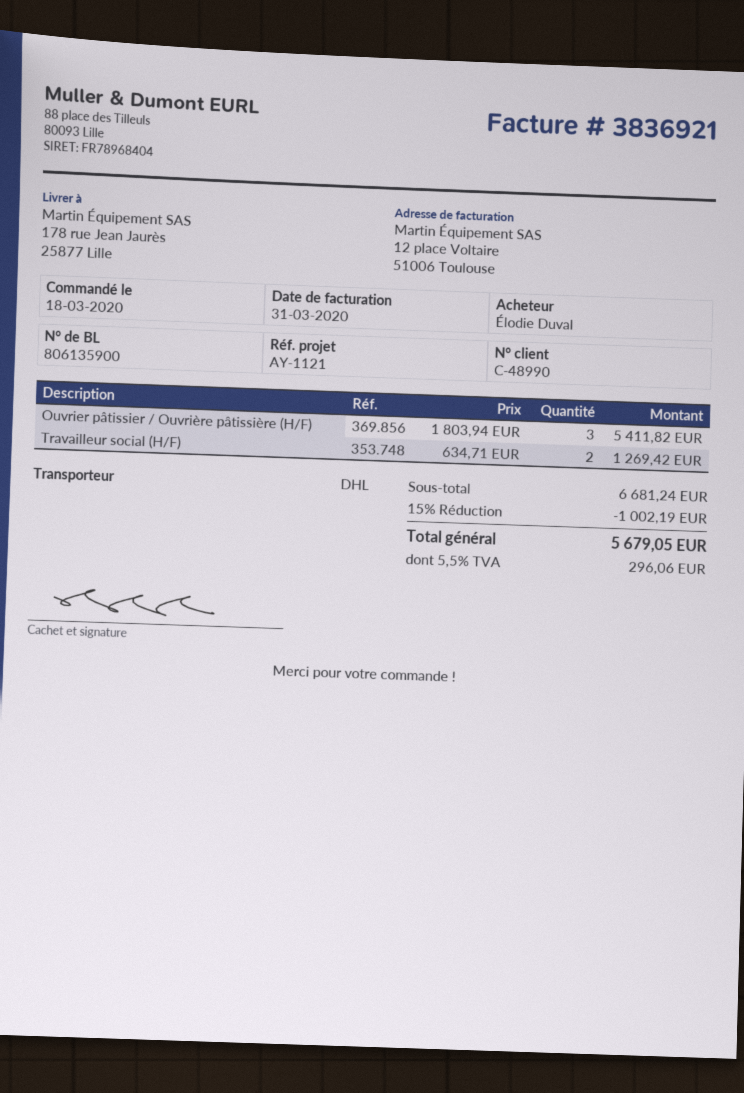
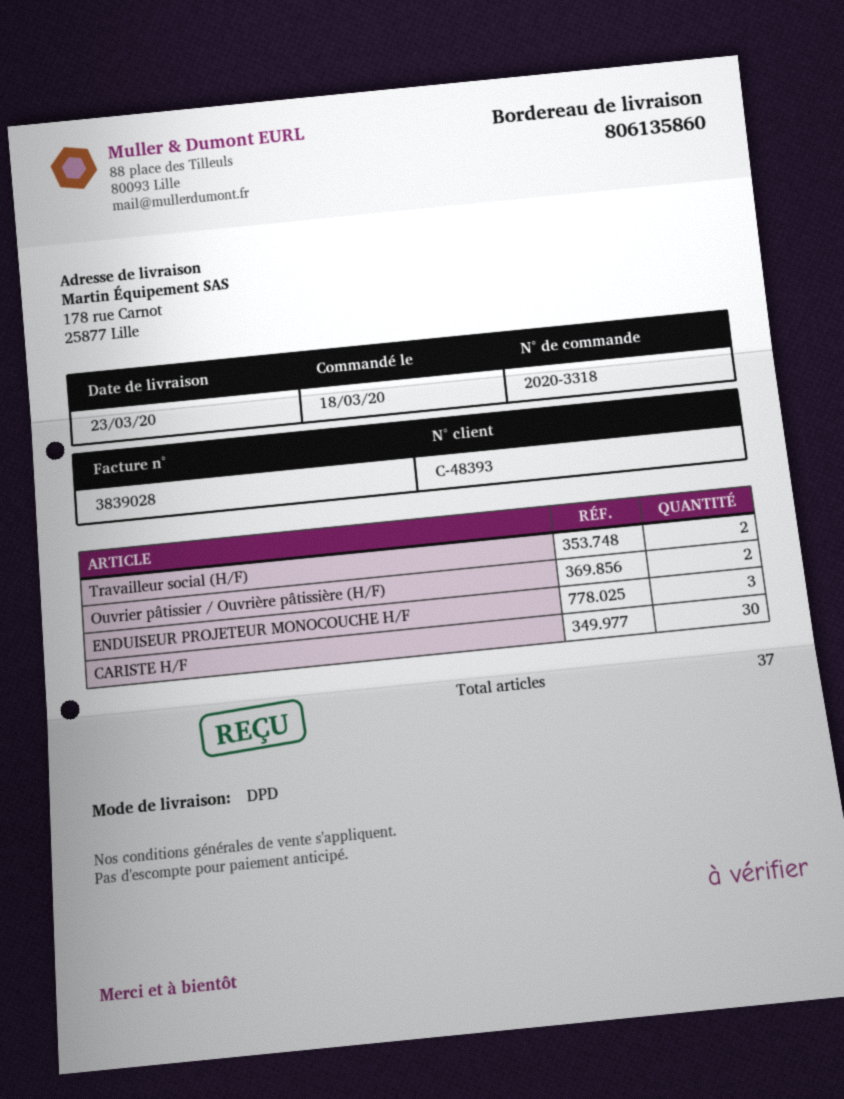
delivery note number: 806135900 -> 806135860
invoice number: 3836921 -> 3839028
customer number: C-48990 -> C-48393
shipping method: DHL -> DPD
ship to: 178 rue Jean Jaurès, 25877 Lille -> 178 rue Carnot, 25877 Lille
Ouvrier pâtissier / Ouvrière pâtissière (H/F): 3 -> 2
ENDUISEUR PROJETEUR MONOCOUCHE H/F: none -> 3
CARISTE H/F: none -> 30

